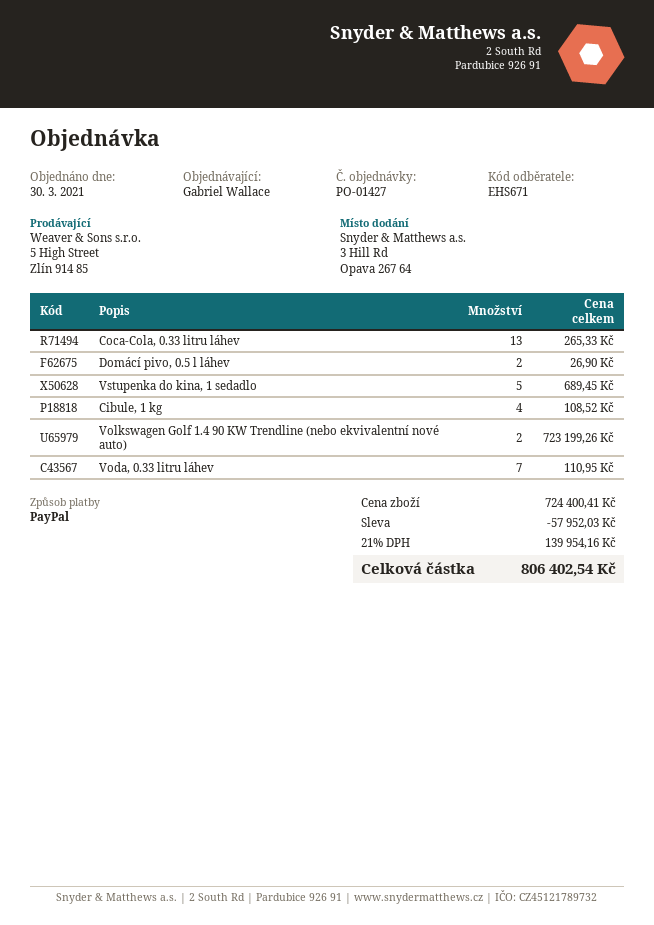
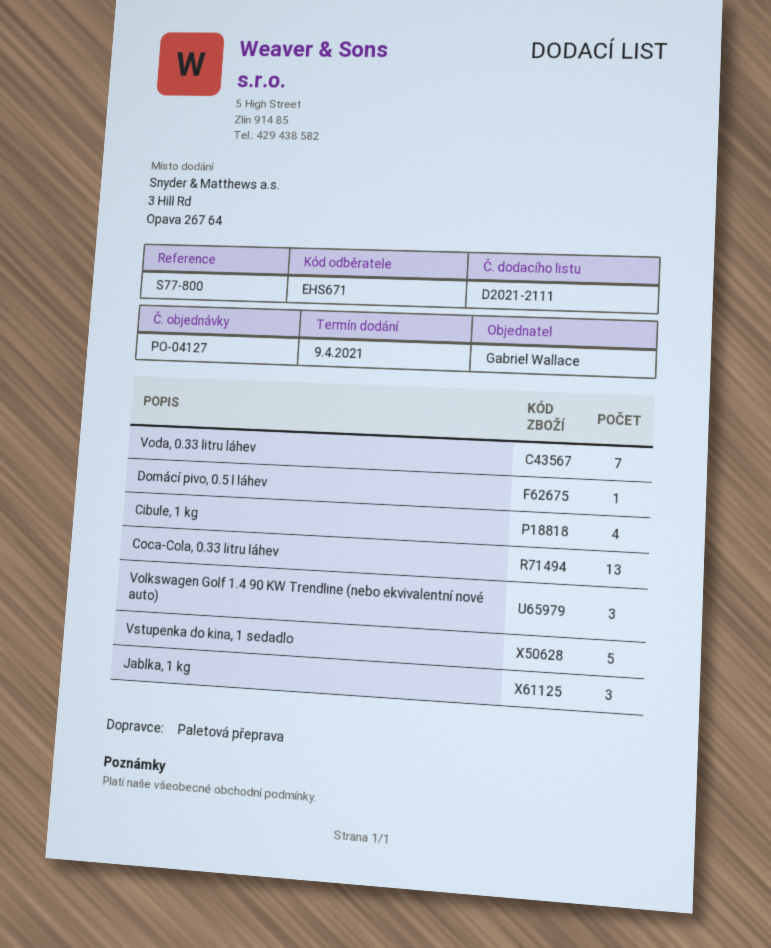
order number: PO-01427 -> PO-04127
Domácí pivo, 0.5 l láhev: 2 -> 1
Volkswagen Golf 1.4 90 KW Trendline (nebo ekvivalentní nové auto): 2 -> 3
Jablka, 1 kg: none -> 3

